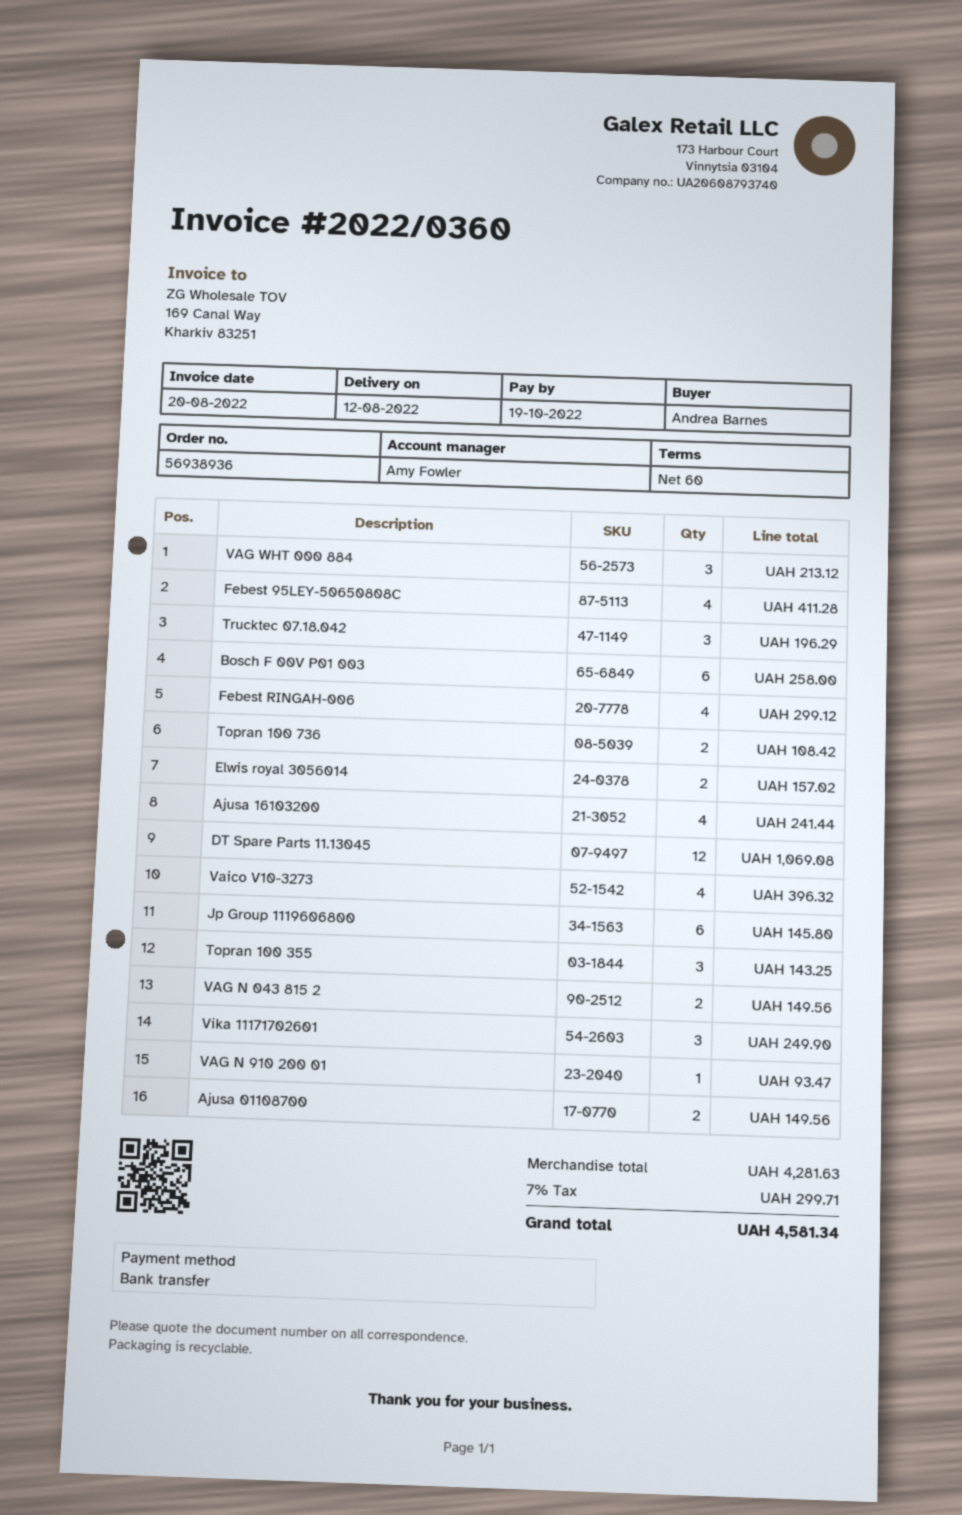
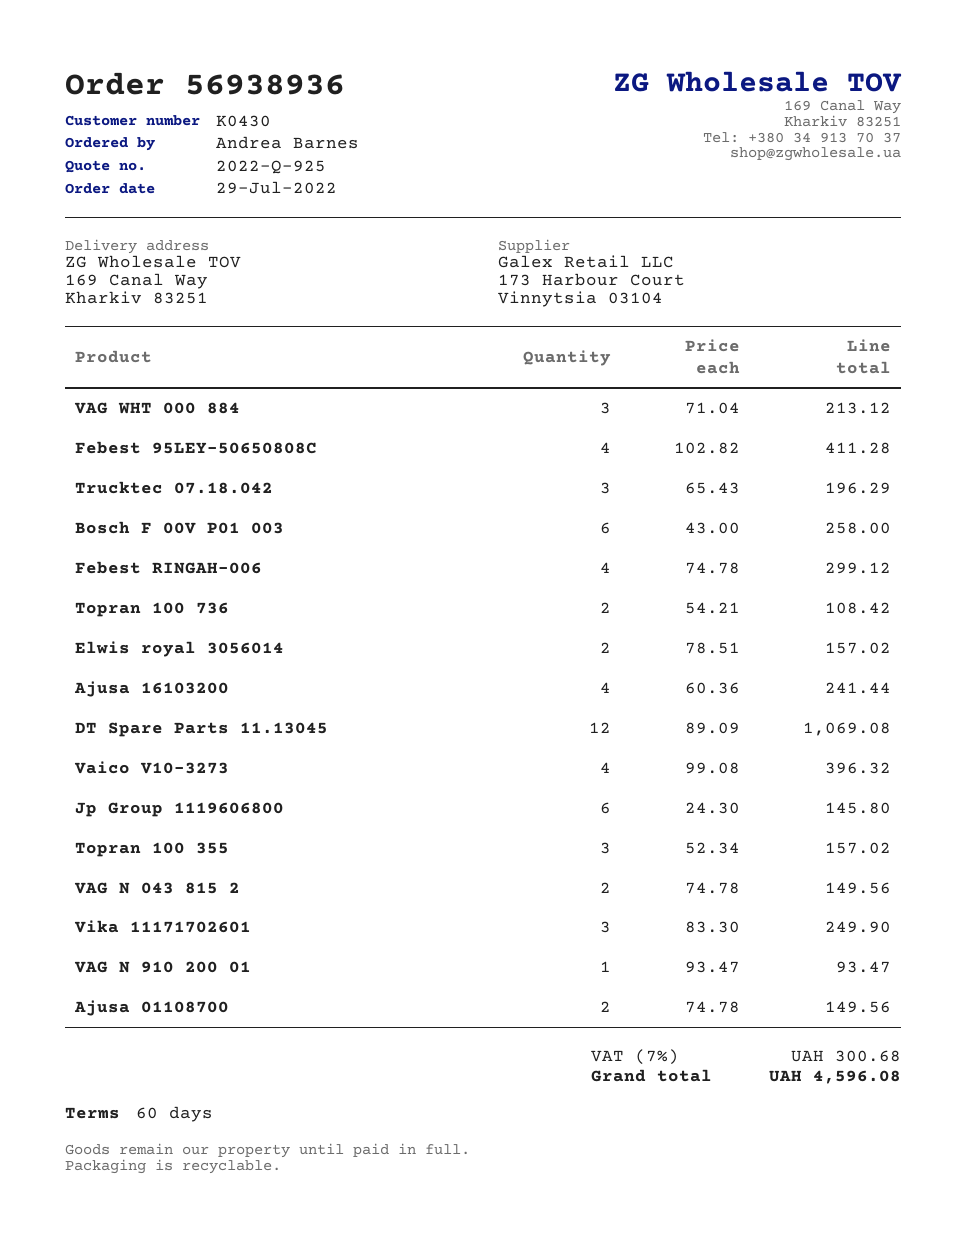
Topran 100 355: 3 for 143.25 -> 3 for 157.02
tax: 7% = 299.71 -> 7% = 300.68
total: 4581.34 -> 4596.08

